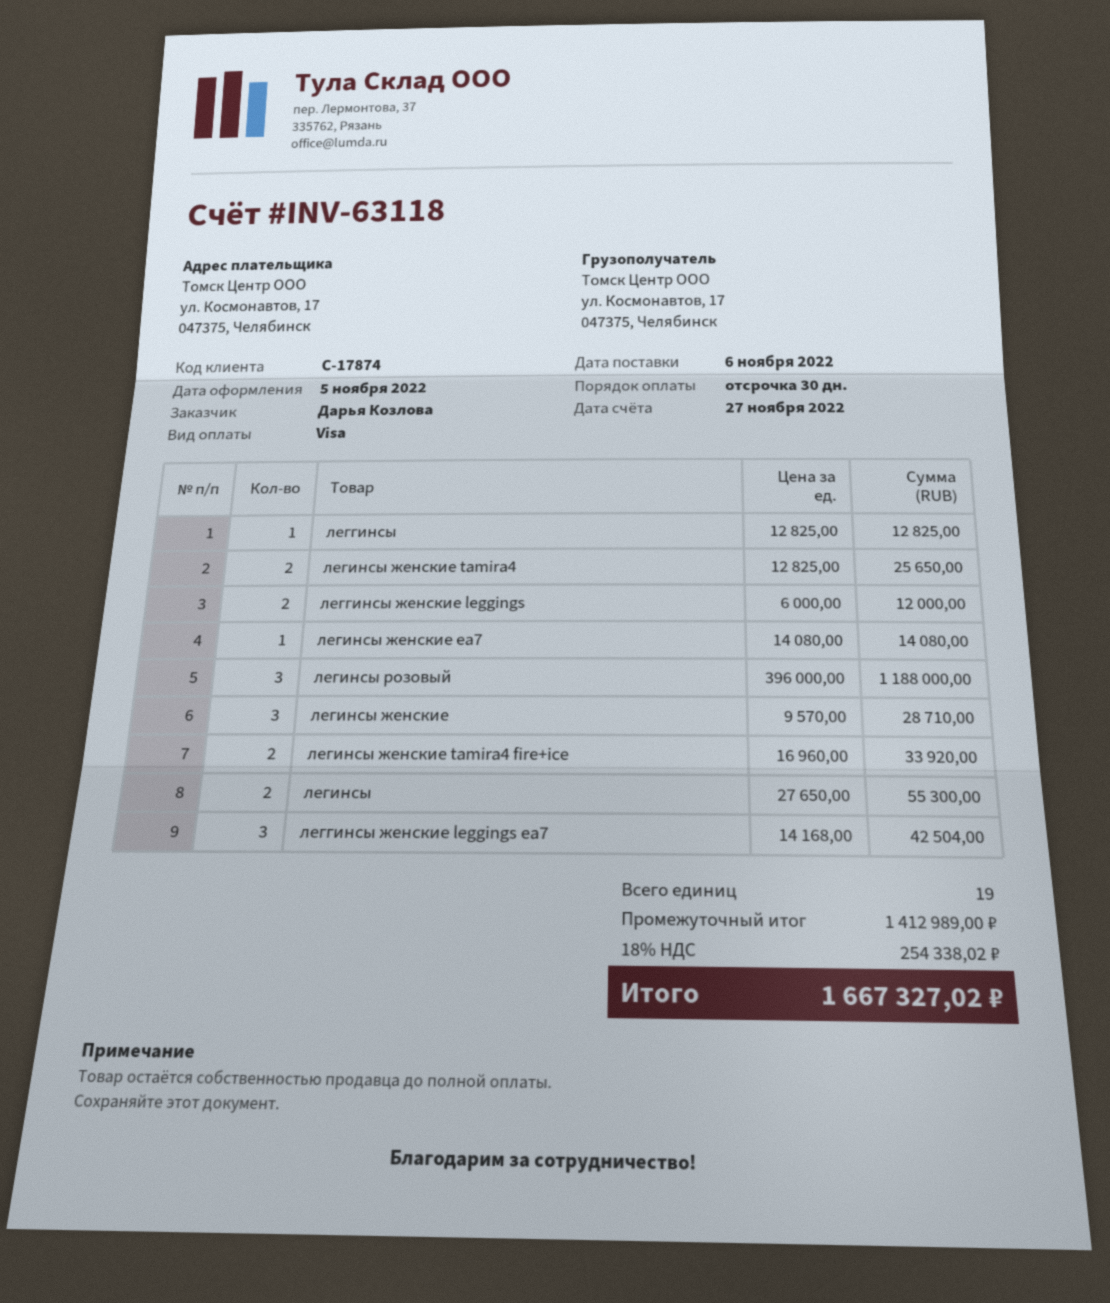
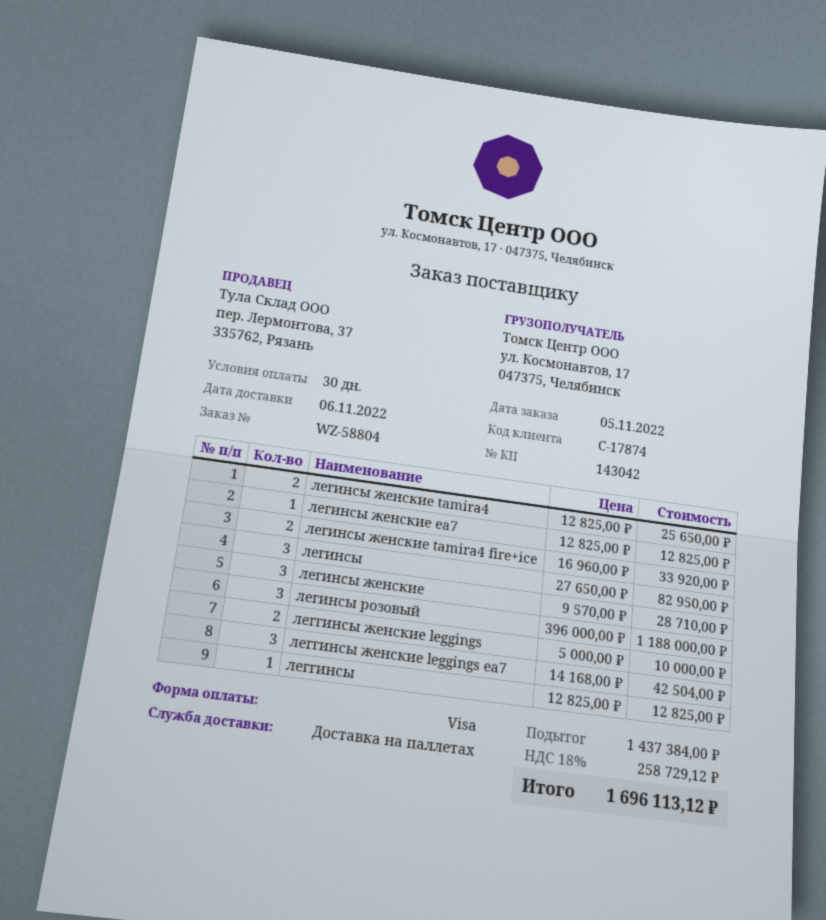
леггинсы женские leggings: 2 x 6000.00 = 12000.00 -> 2 x 5000.00 = 10000.00
легинсы женские ea7: 1 x 14080.00 = 14080.00 -> 1 x 12825.00 = 12825.00
легинсы: 2 x 27650.00 = 55300.00 -> 3 x 27650.00 = 82950.00
subtotal: 1412989.00 -> 1437384.00
tax: 18% = 254338.02 -> 18% = 258729.12
total: 1667327.02 -> 1696113.12

